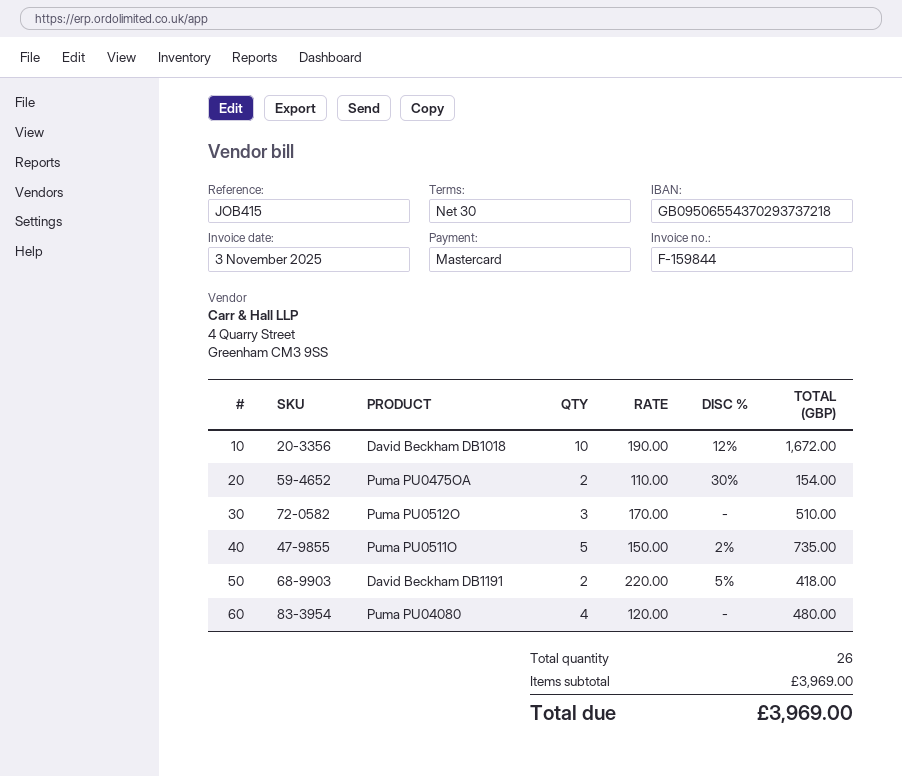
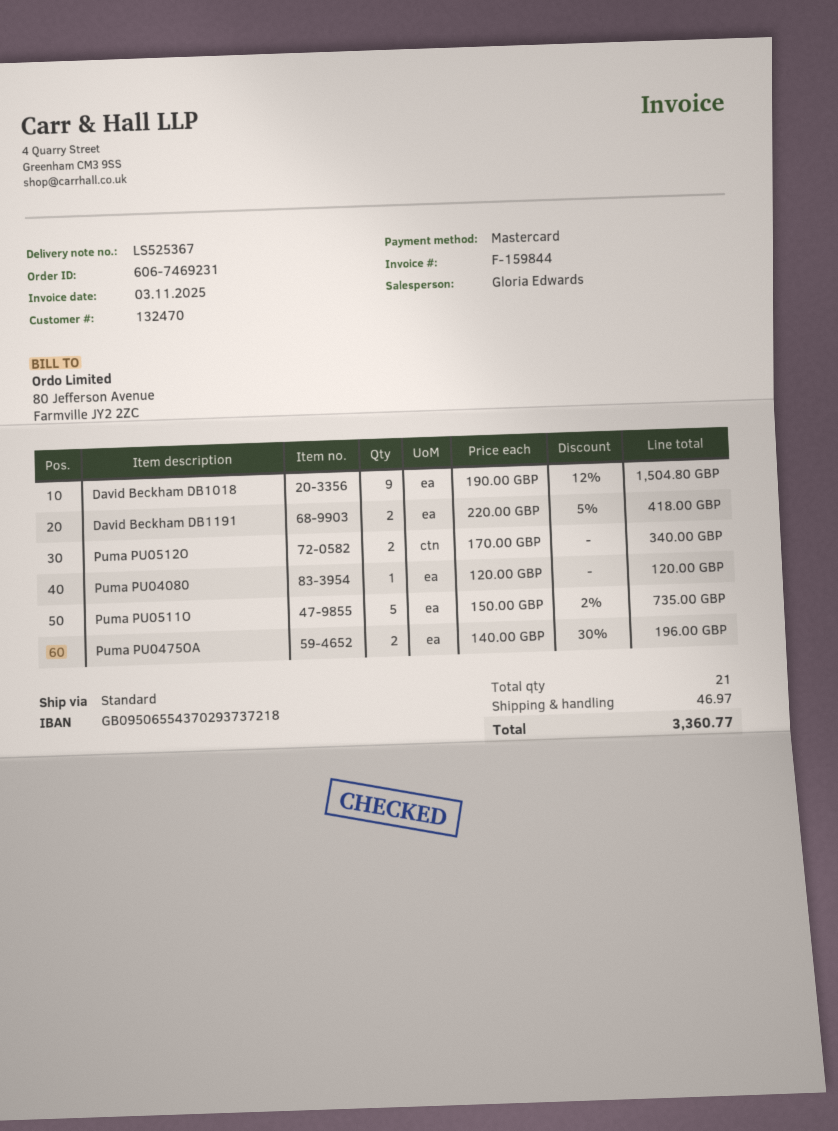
David Beckham DB1018: 10 x 190.00 - 12% = 1672.00 -> 9 x 190.00 - 12% = 1504.80
Puma PU0475OA: 2 x 110.00 - 30% = 154.00 -> 2 x 140.00 - 30% = 196.00
Puma PU0512O: 3 x 170.00 = 510.00 -> 2 x 170.00 = 340.00
Puma PU04080: 4 x 120.00 = 480.00 -> 1 x 120.00 = 120.00
total quantity: 26 -> 21
shipping: none -> 46.97
total: 3969.00 -> 3360.77

